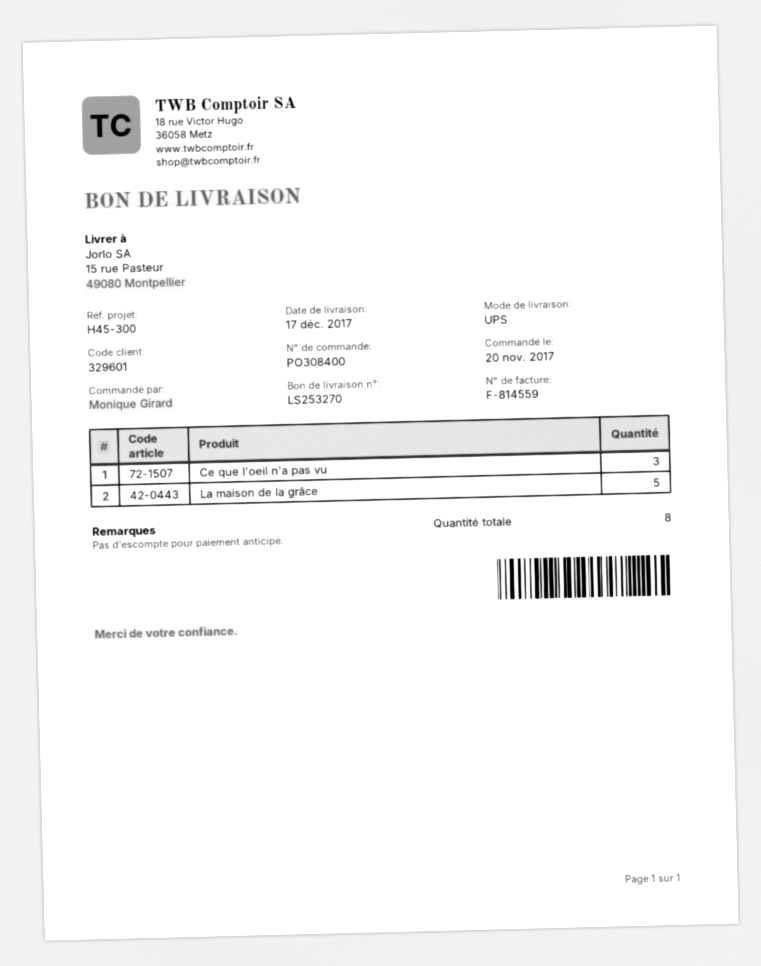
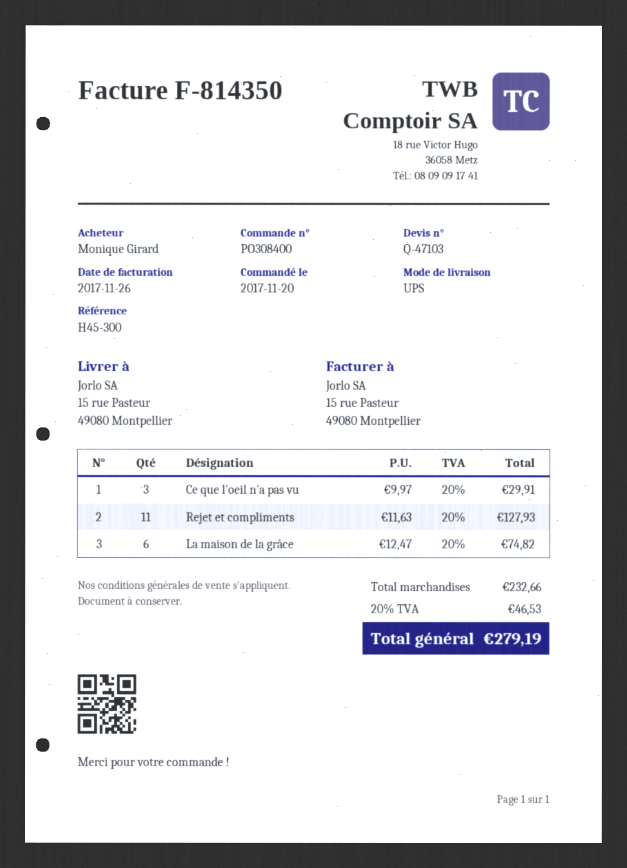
invoice number: F-814559 -> F-814350
La maison de la grâce: 5 -> 6
Rejet et compliments: none -> 11

